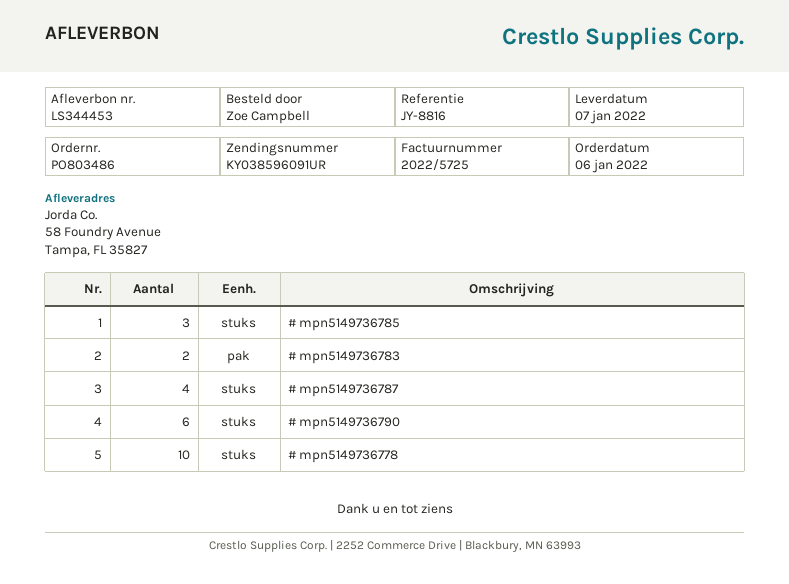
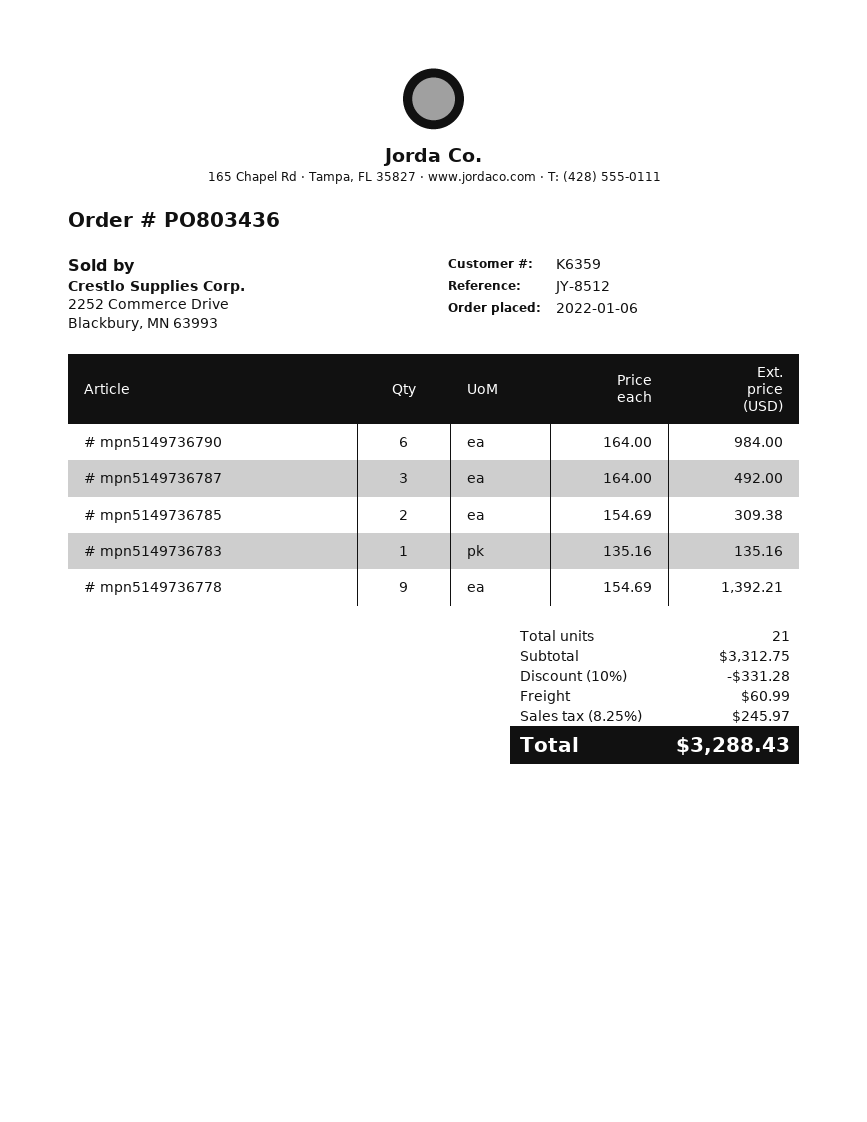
order number: PO803486 -> PO803436
reference: JY-8816 -> JY-8512
# mpn5149736785: 3 -> 2
# mpn5149736783: 2 -> 1
# mpn5149736787: 4 -> 3
# mpn5149736778: 10 -> 9

